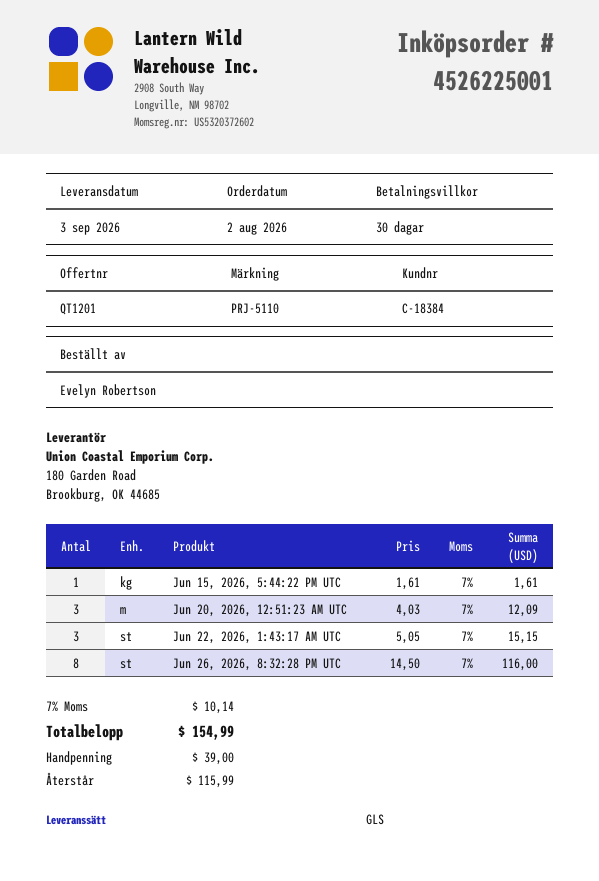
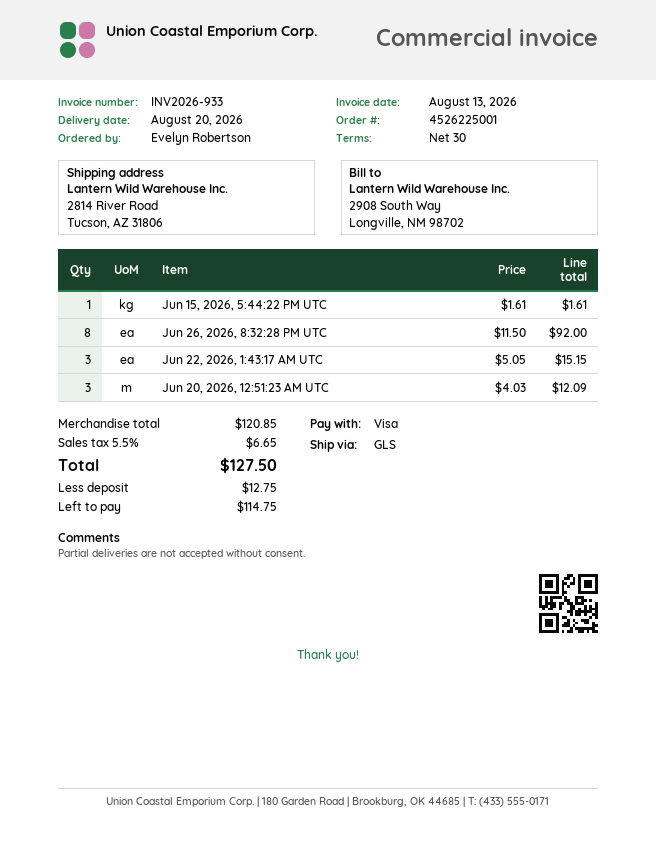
delivery date: 2026-09-03 -> 2026-08-20
Jun 26, 2026, 8:32:28 PM UTC: 8 x 14.50 = 116.00 -> 8 x 11.50 = 92.00
tax: 7% = 10.14 -> 5.5% = 6.65
total: 154.99 -> 127.50
deposit: 39.00 -> 12.75
balance: 115.99 -> 114.75

